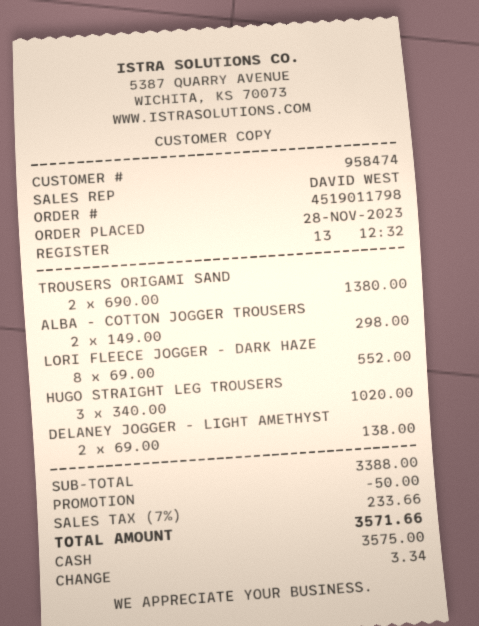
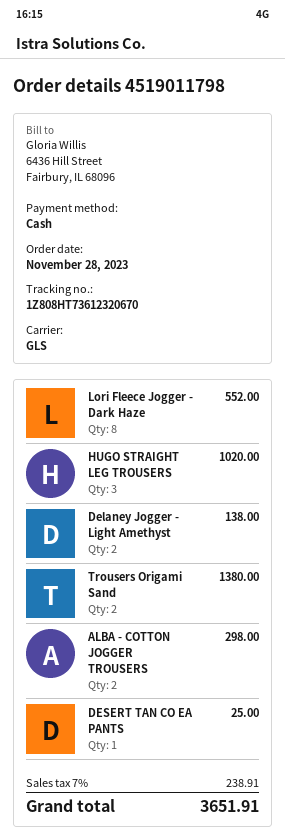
DESERT TAN CO EA PANTS: none -> 1 for 25.00
discount: 50.00 -> none
tax: 7% = 233.66 -> 7% = 238.91
total: 3571.66 -> 3651.91

